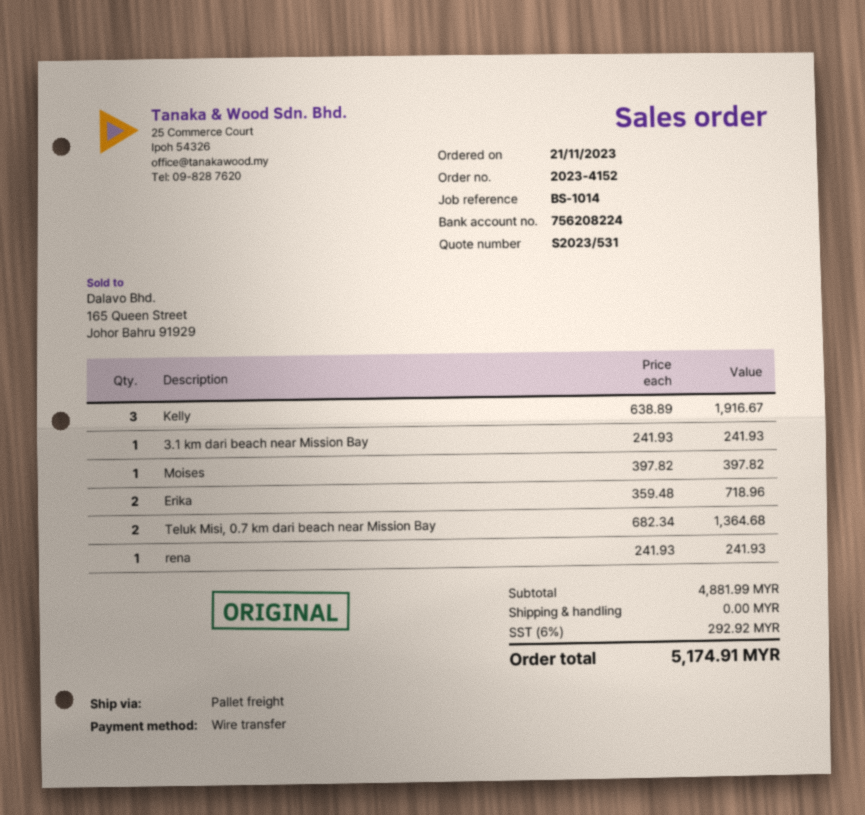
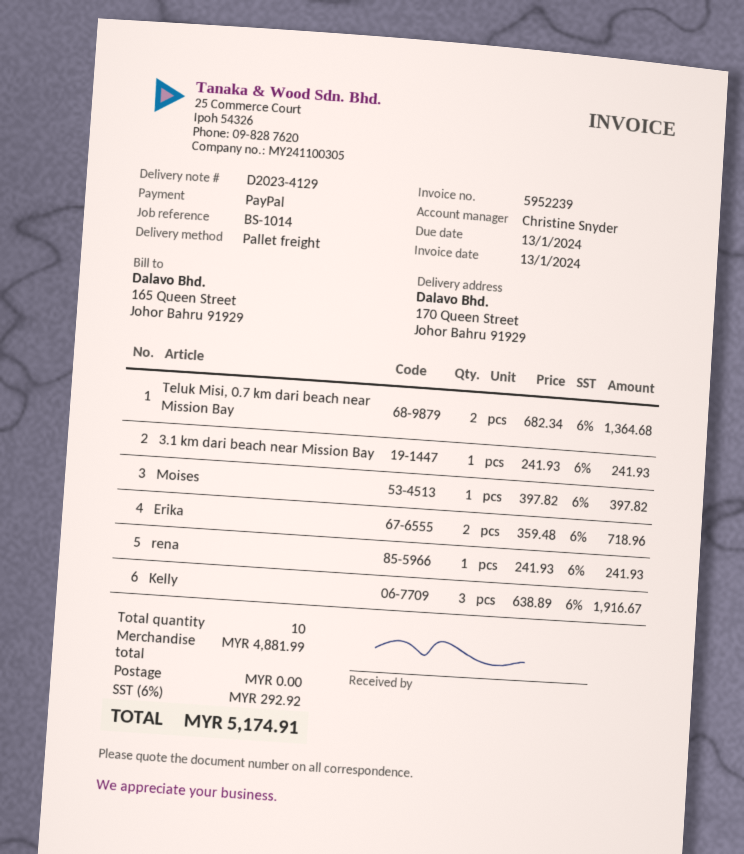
payment method: bank transfer -> PayPal

